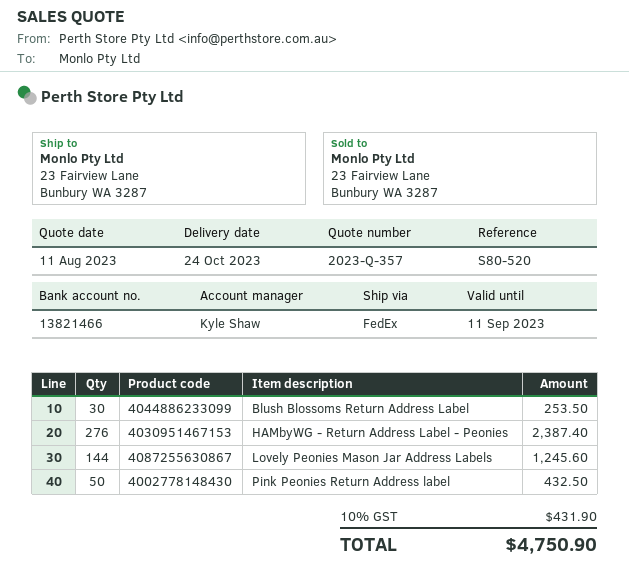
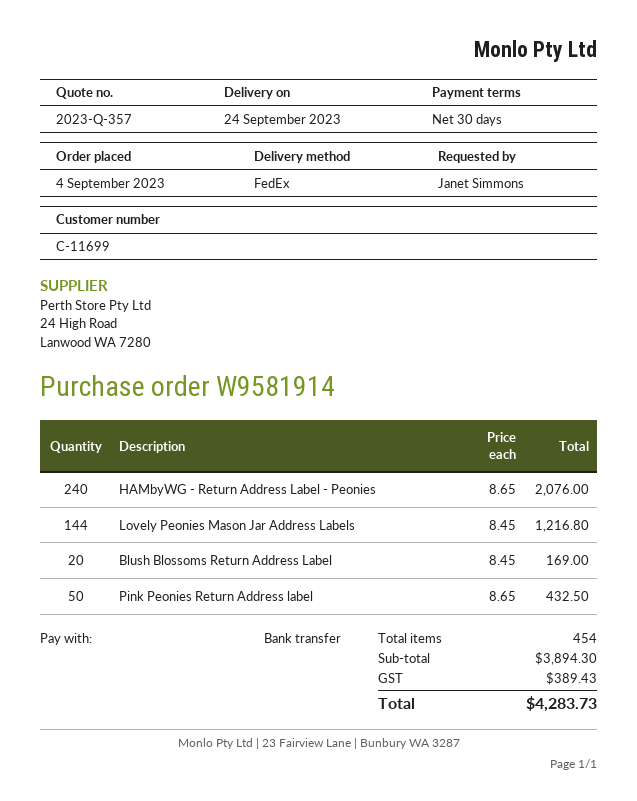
delivery date: 2023-10-24 -> 2023-09-24
Blush Blossoms Return Address Label: 30 for 253.50 -> 20 for 169.00
HAMbyWG - Return Address Label - Peonies: 276 for 2387.40 -> 240 for 2076.00
Lovely Peonies Mason Jar Address Labels: 144 for 1245.60 -> 144 for 1216.80
tax: 431.90 -> 389.43
total: 4750.90 -> 4283.73

